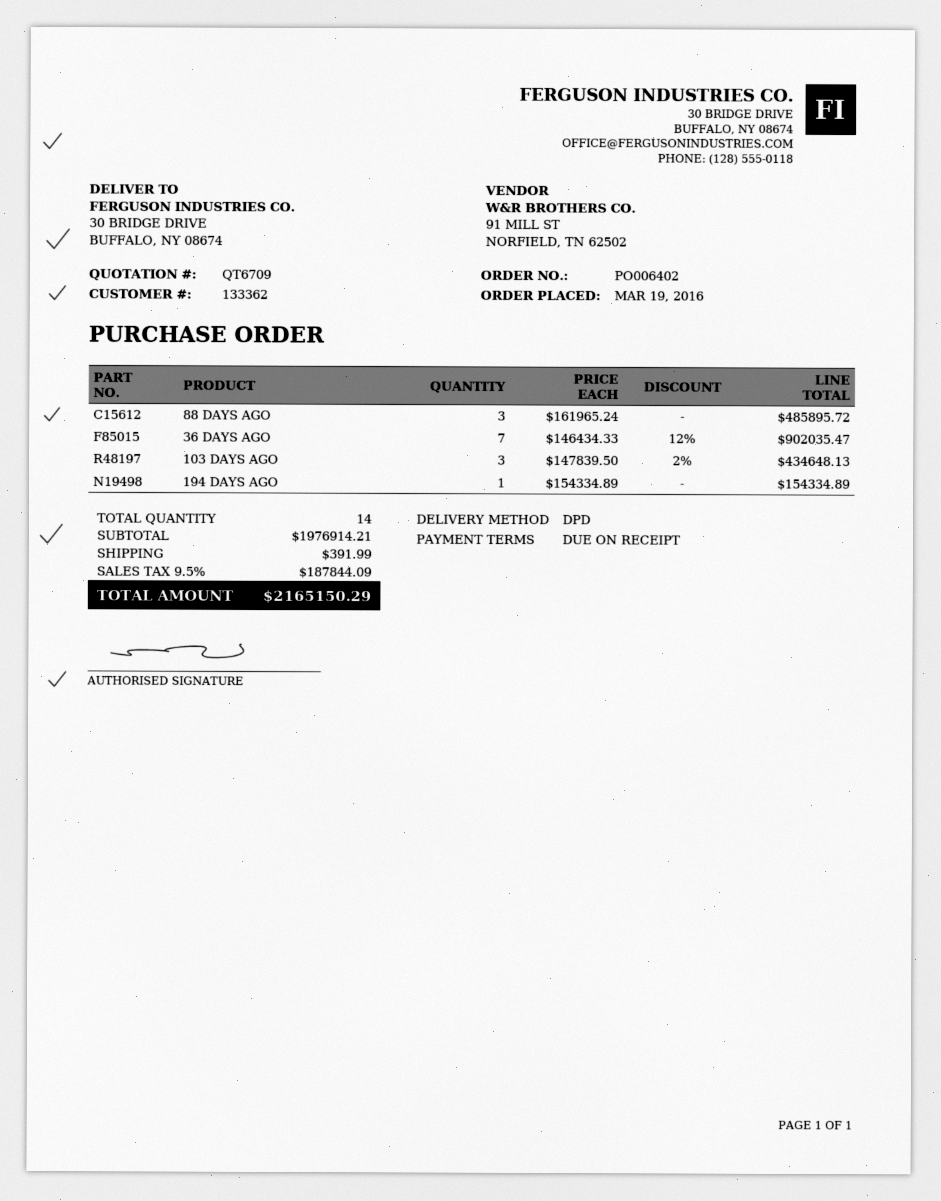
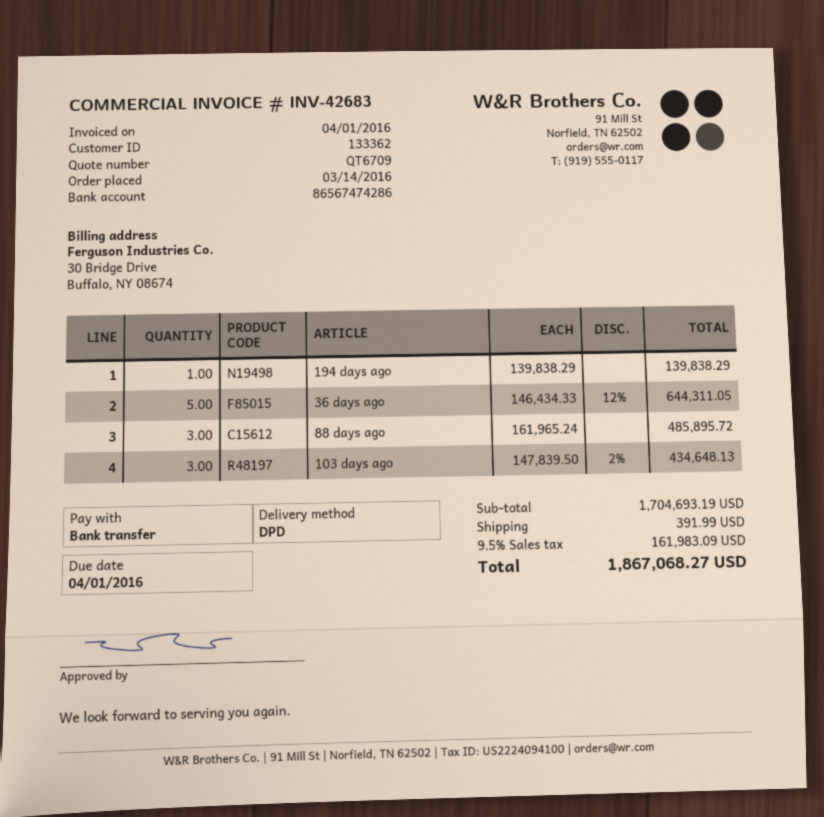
order date: 2016-03-19 -> 2016-03-14
36 DAYS AGO: 7 x 146434.33 - 12% = 902035.47 -> 5 x 146434.33 - 12% = 644311.05
194 DAYS AGO: 1 x 154334.89 = 154334.89 -> 1 x 139838.29 = 139838.29
subtotal: 1976914.21 -> 1704693.19
tax: 9.5% = 187844.09 -> 9.5% = 161983.09
total: 2165150.29 -> 1867068.27

